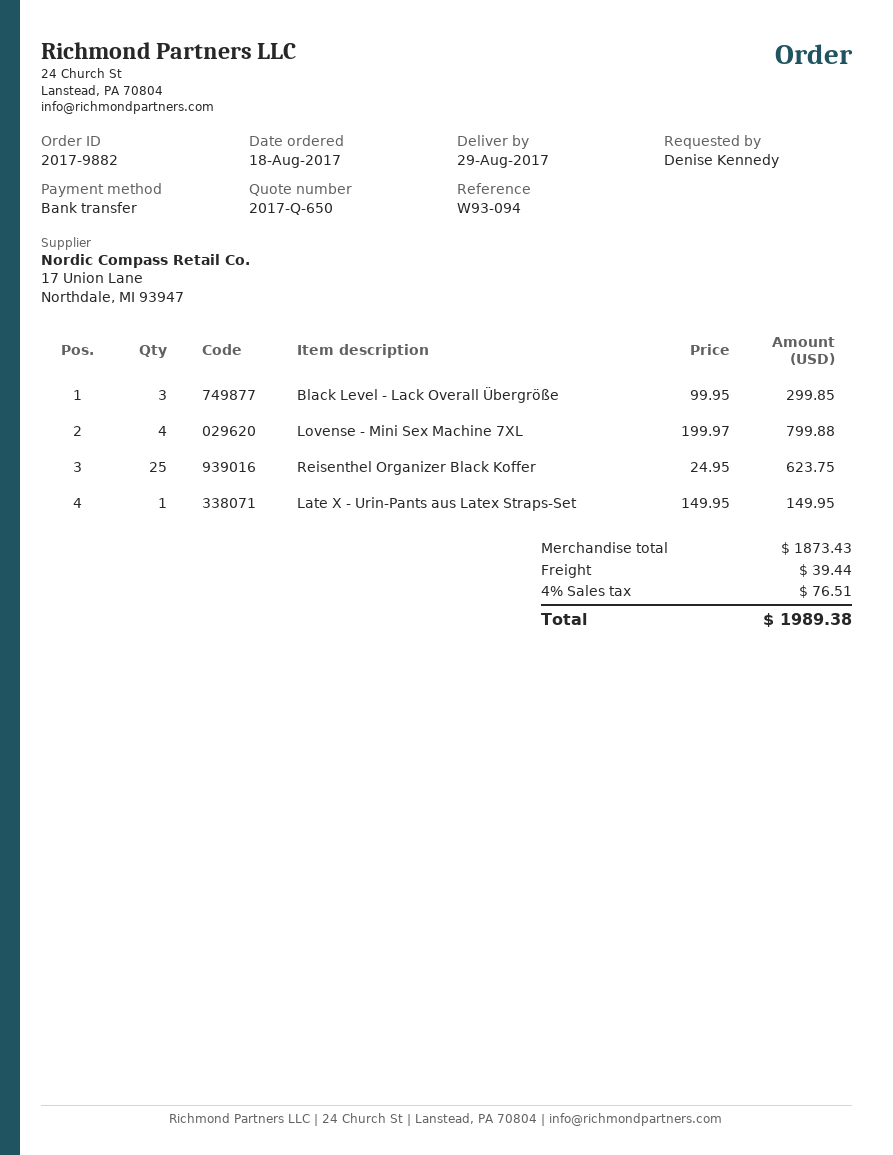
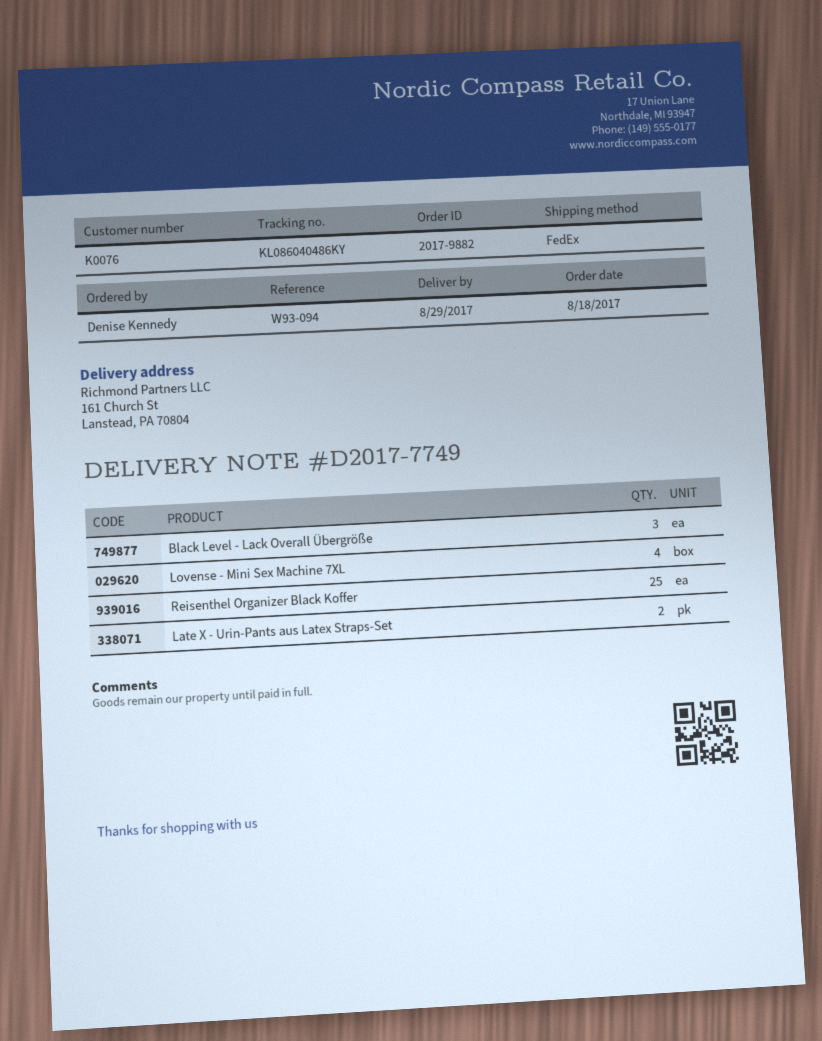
Late X - Urin-Pants aus Latex Straps-Set: 1 -> 2

